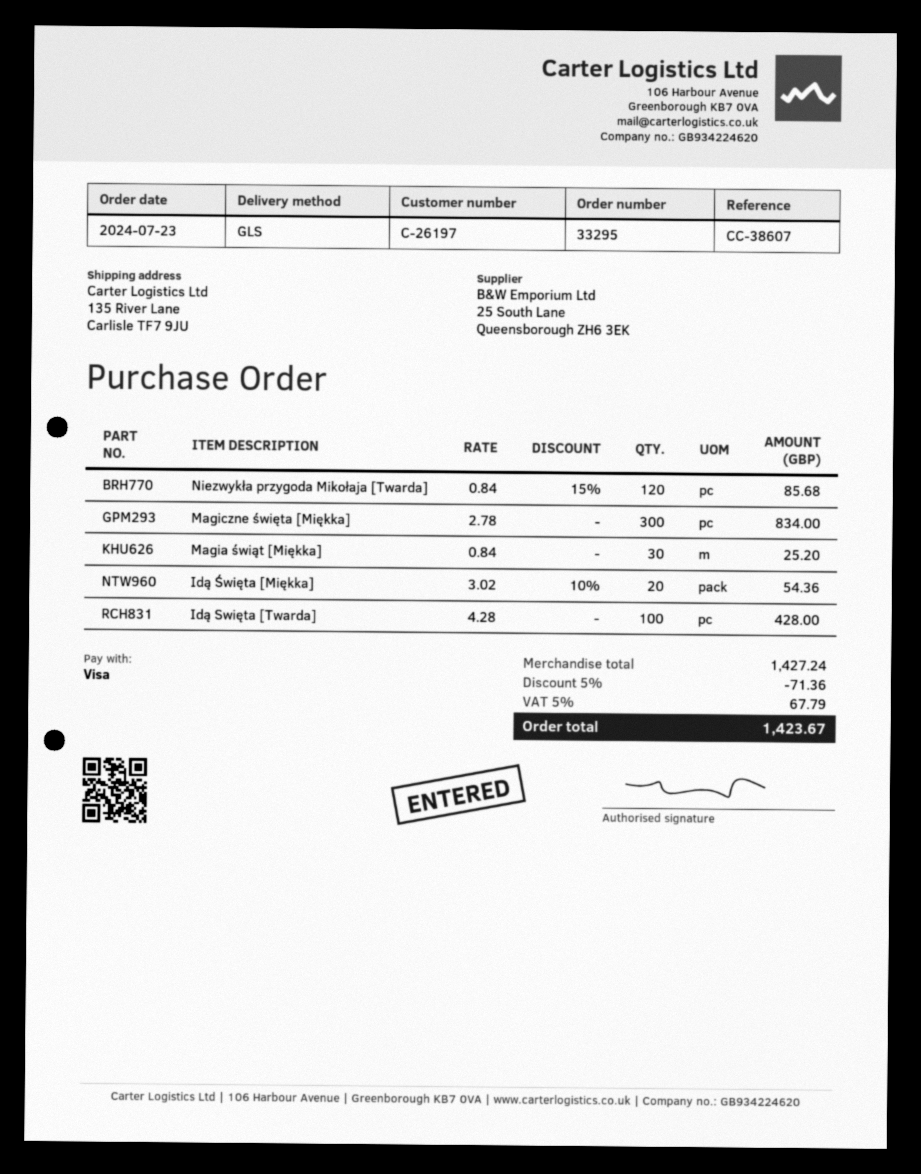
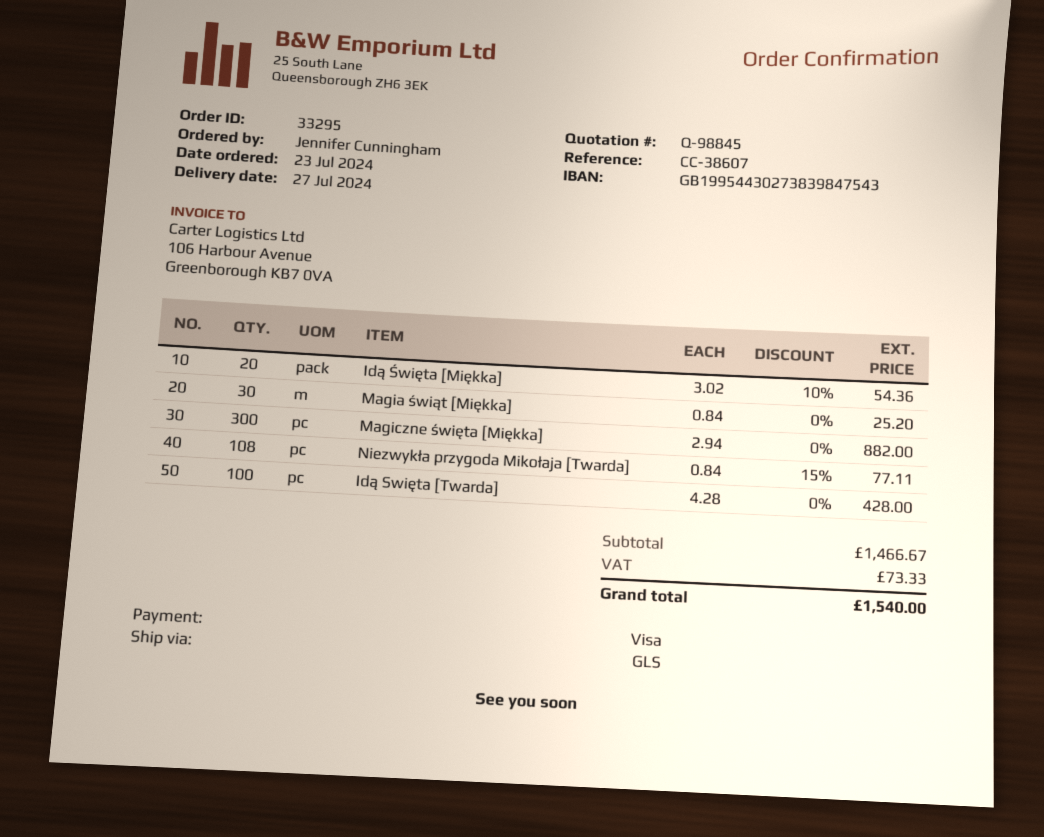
Niezwykła przygoda Mikołaja [Twarda]: 120 x 0.84 - 15% = 85.68 -> 108 x 0.84 - 15% = 77.11
Magiczne święta [Miękka]: 300 x 2.78 = 834.00 -> 300 x 2.94 = 882.00
subtotal: 1427.24 -> 1466.67
discount: 5% = 71.36 -> none
tax: 67.79 -> 73.33
total: 1423.67 -> 1540.00

